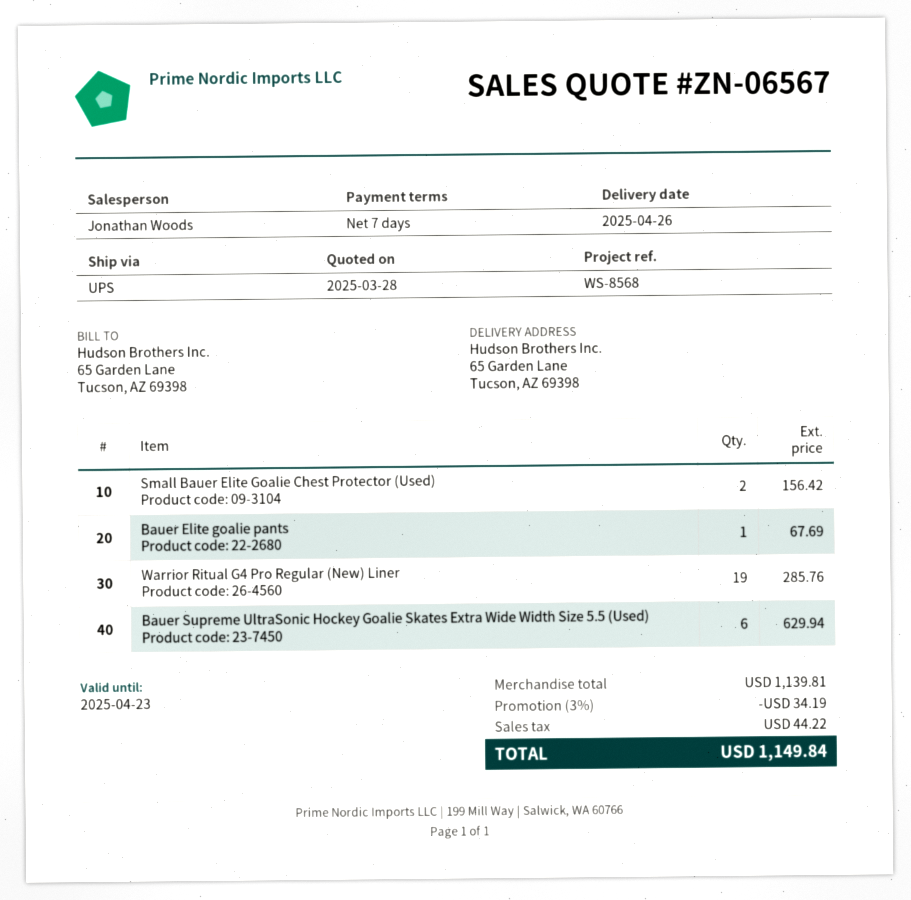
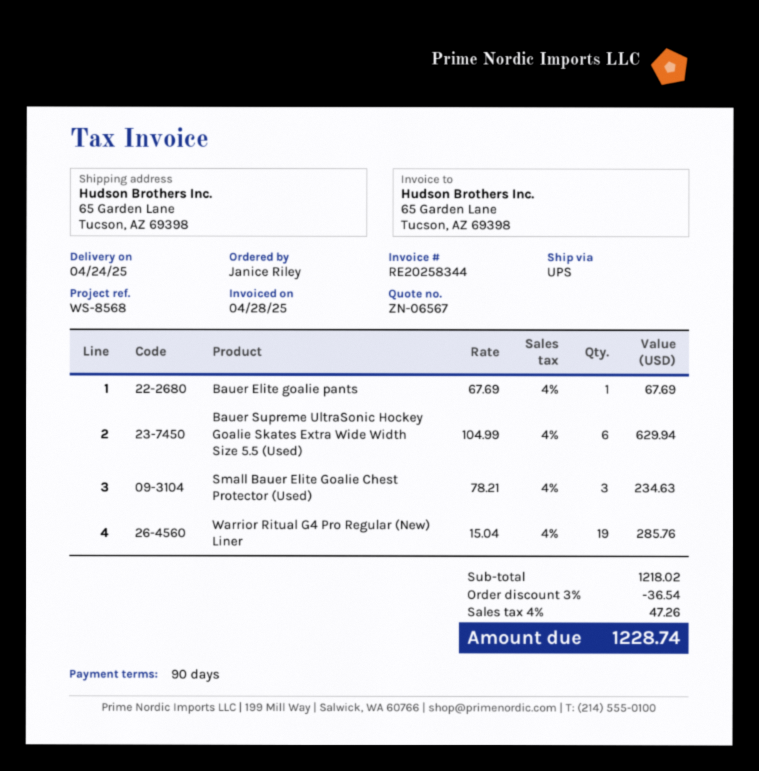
delivery date: 2025-04-26 -> 2025-04-24
payment terms: 7 days -> 90 days
Small Bauer Elite Goalie Chest Protector (Used): 2 for 156.42 -> 3 for 234.63
subtotal: 1139.81 -> 1218.02
discount: 3% = 34.19 -> 3% = 36.54
tax: 44.22 -> 47.26
total: 1149.84 -> 1228.74

